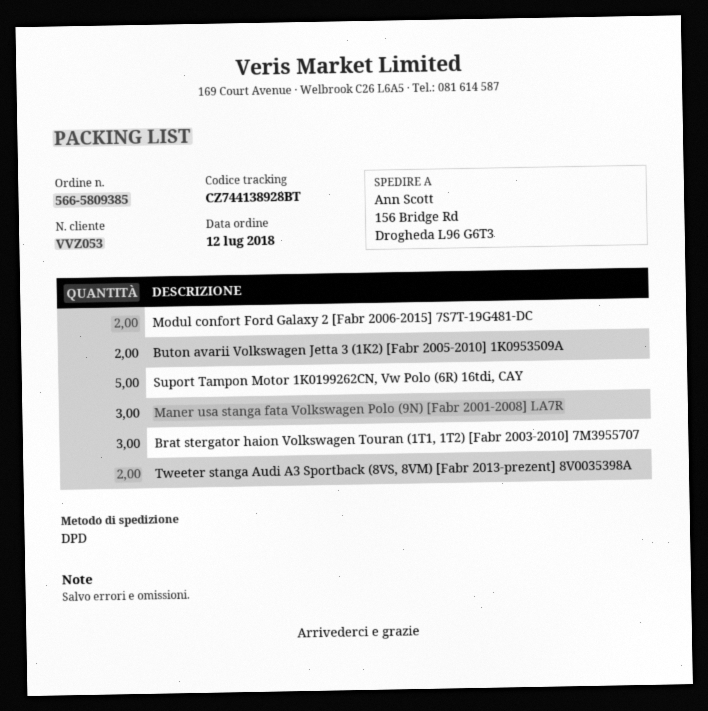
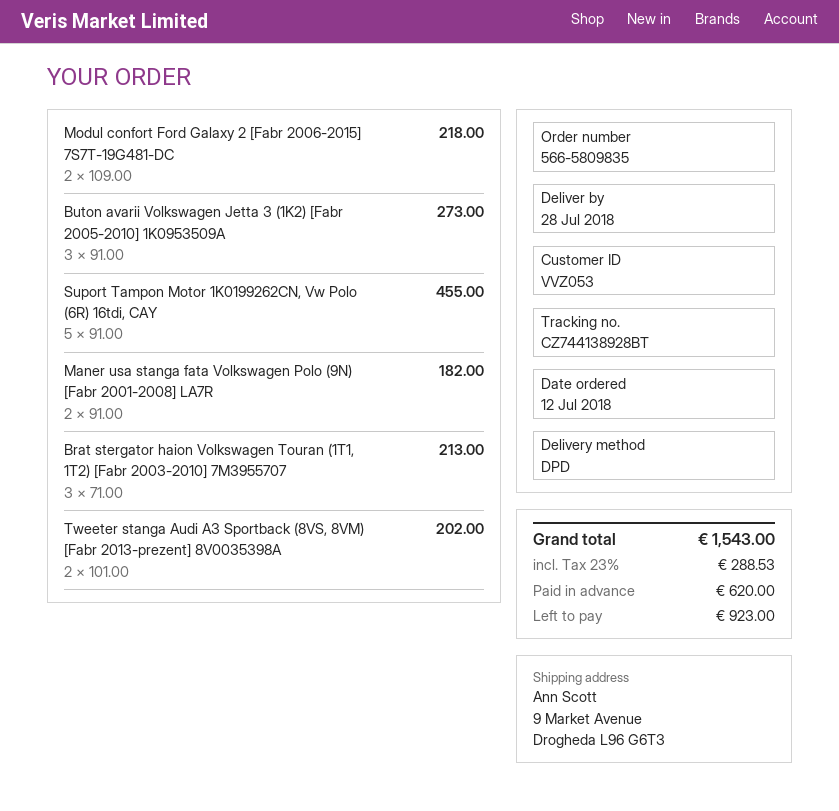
order number: 566-5809385 -> 566-5809835
ship to: 156 Bridge Rd, Drogheda L96 G6T3 -> 9 Market Avenue, Drogheda L96 G6T3
Buton avarii Volkswagen Jetta 3 (1K2) [Fabr 2005-2010] 1K0953509A: 2 -> 3
Maner usa stanga fata Volkswagen Polo (9N) [Fabr 2001-2008] LA7R: 3 -> 2

